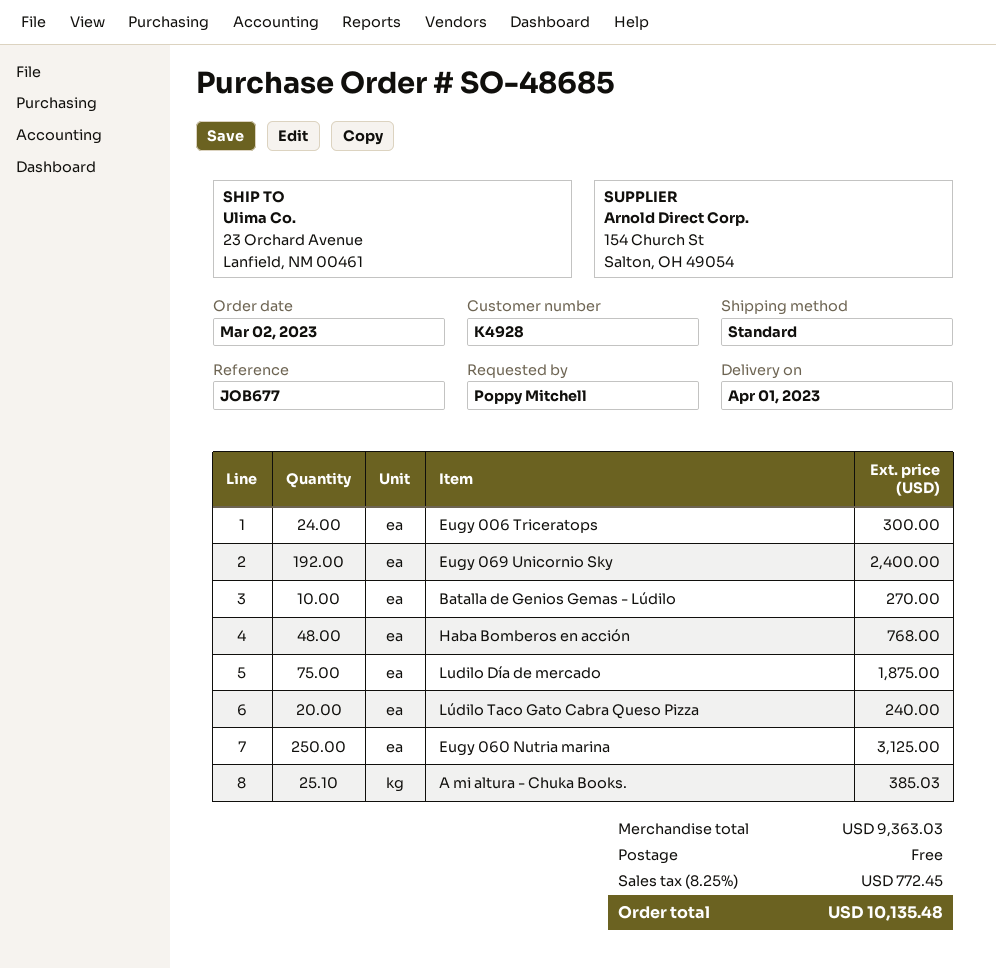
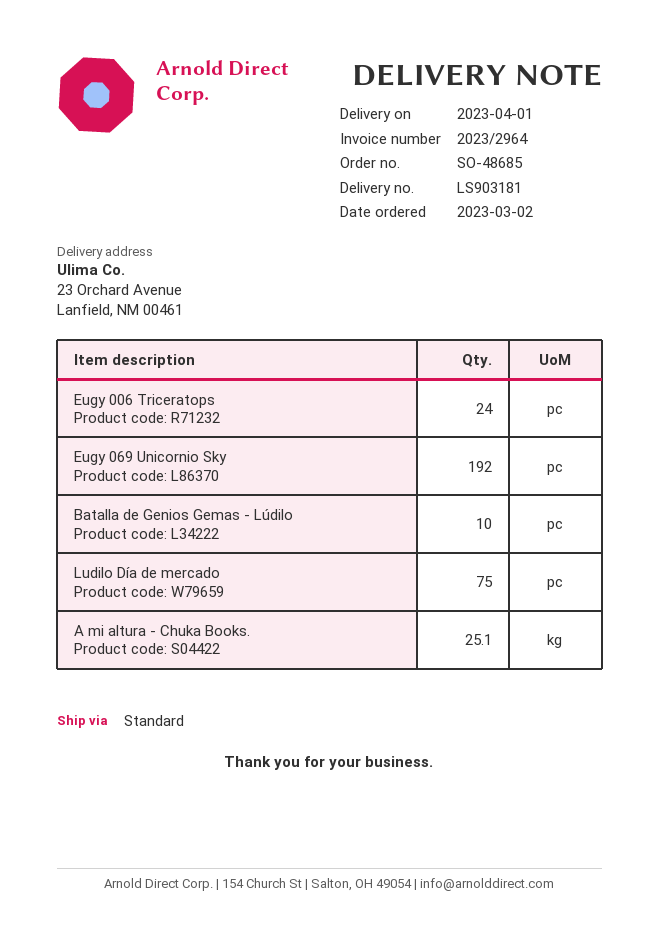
Haba Bomberos en acción: 48 -> none
Lúdilo Taco Gato Cabra Queso Pizza: 20 -> none
Eugy 060 Nutria marina: 250 -> none

